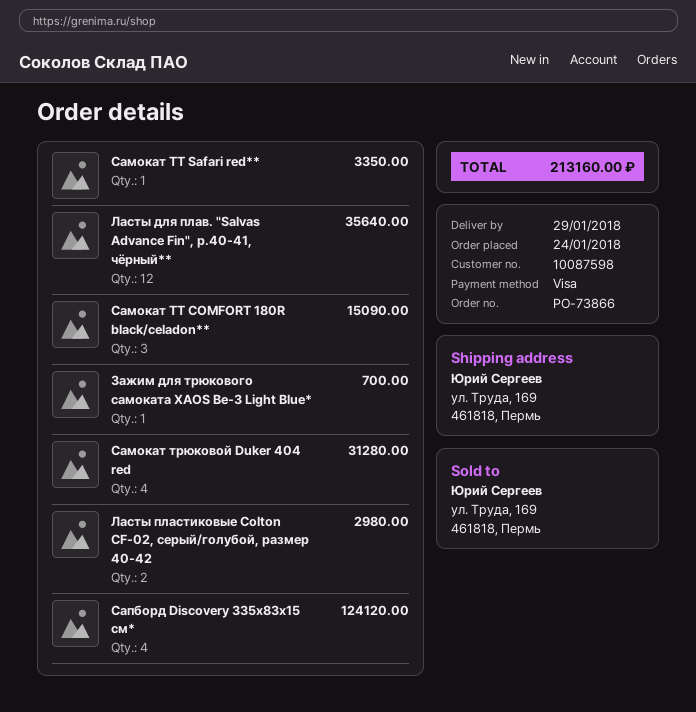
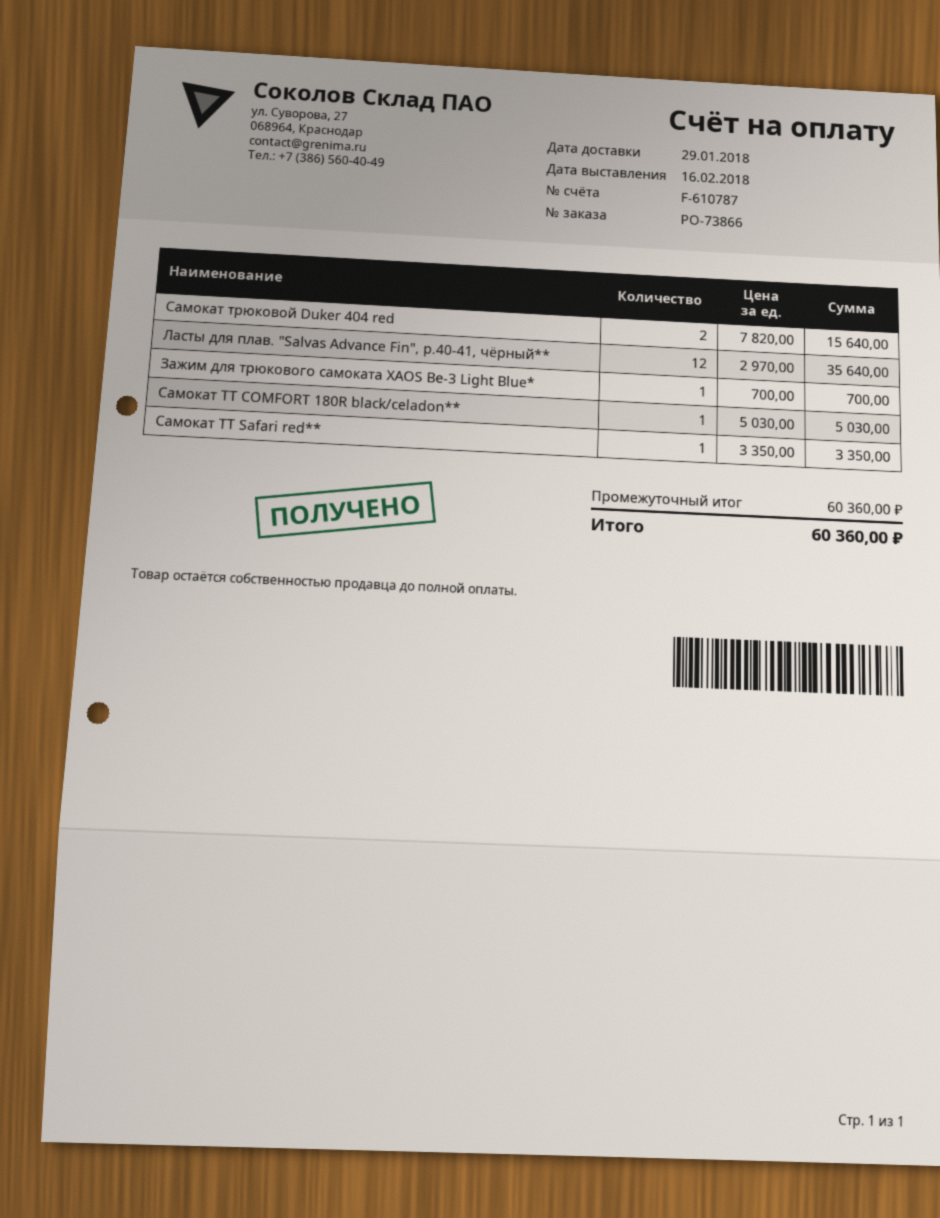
Самокат TT COMFORT 180R black/celadon**: 3 for 15090.00 -> 1 for 5030.00
Самокат трюковой Duker 404 red: 4 for 31280.00 -> 2 for 15640.00
Ласты пластиковые Colton CF-02, серый/голубой, размер 40-42: 2 for 2980.00 -> none
Сапборд Discovery 335x83x15 см*: 4 for 124120.00 -> none
total: 213160.00 -> 60360.00

